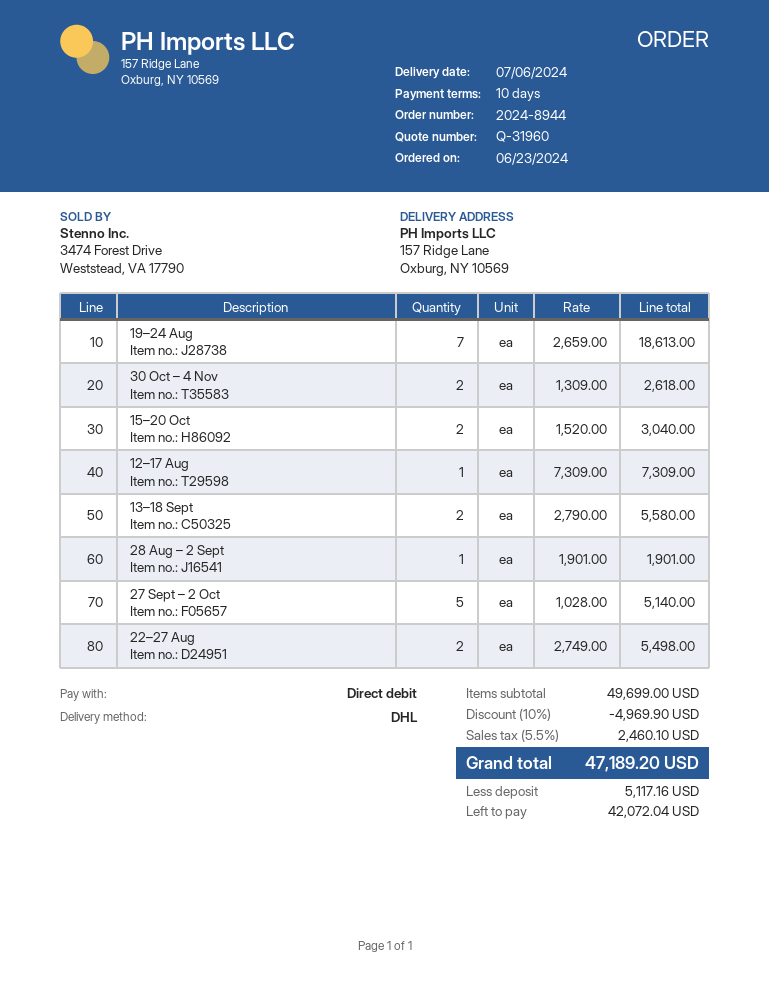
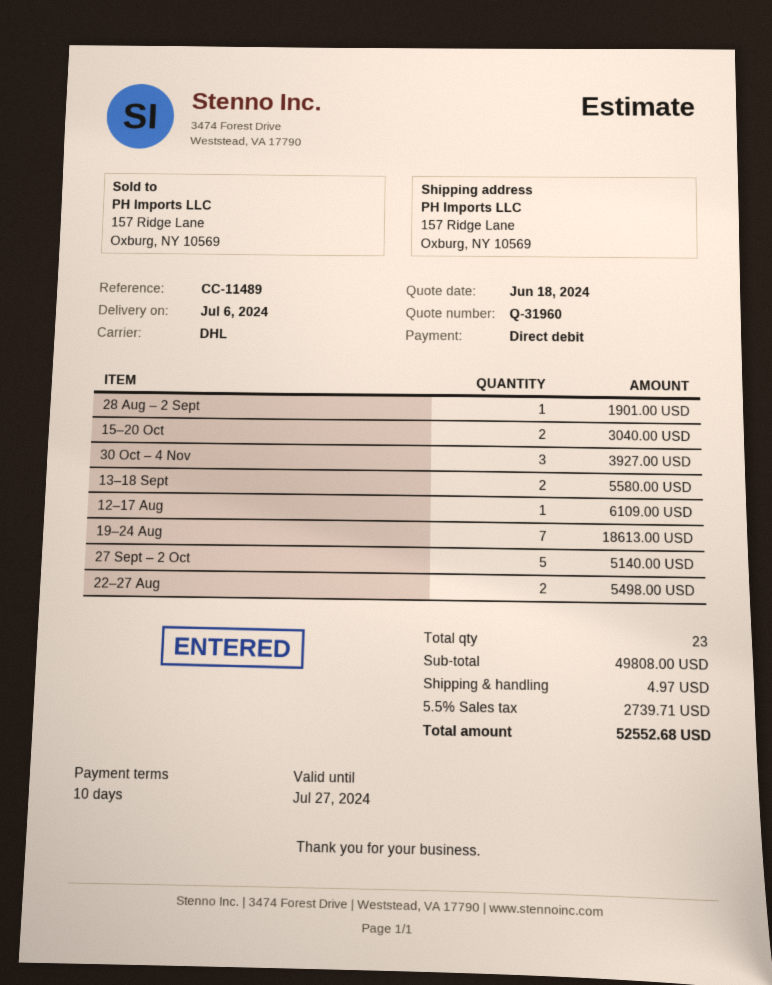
30 Oct – 4 Nov: 2 for 2618.00 -> 3 for 3927.00
12–17 Aug: 1 for 7309.00 -> 1 for 6109.00
subtotal: 49699.00 -> 49808.00
discount: 10% = 4969.90 -> none
shipping: none -> 4.97
tax: 5.5% = 2460.10 -> 5.5% = 2739.71
total: 47189.20 -> 52552.68

